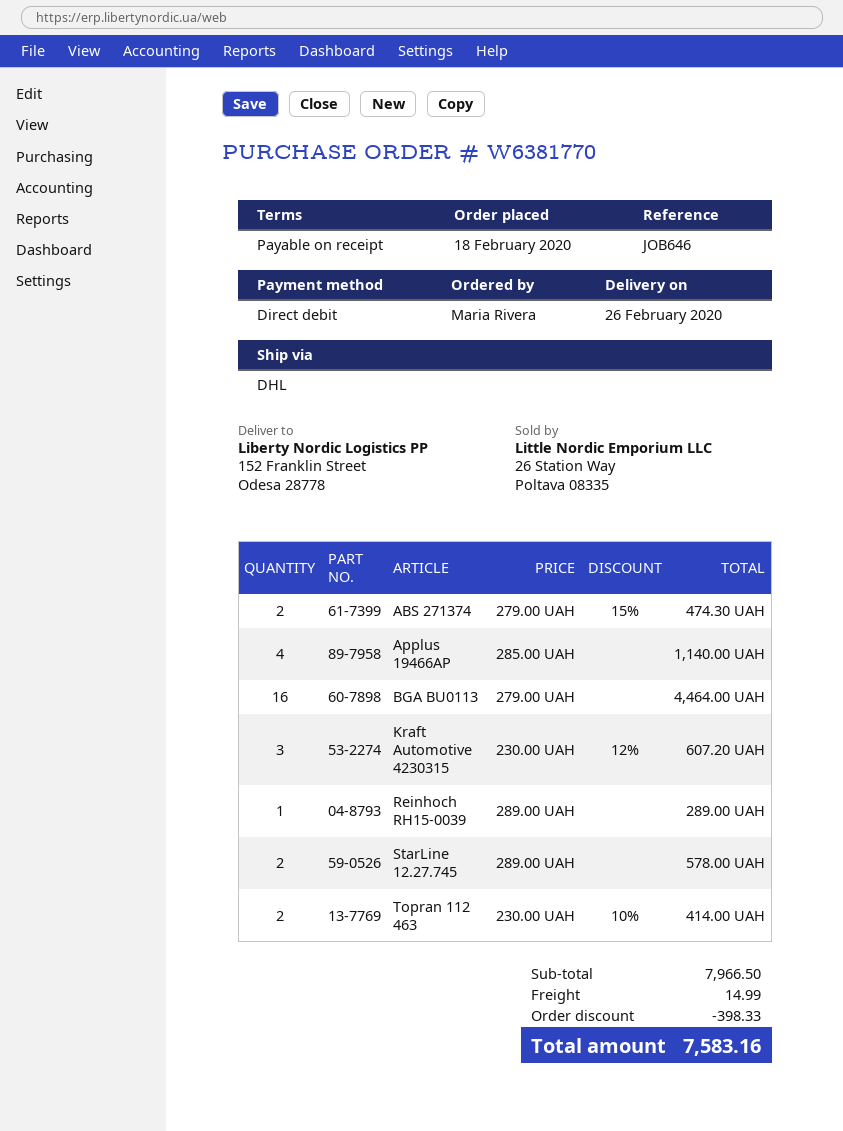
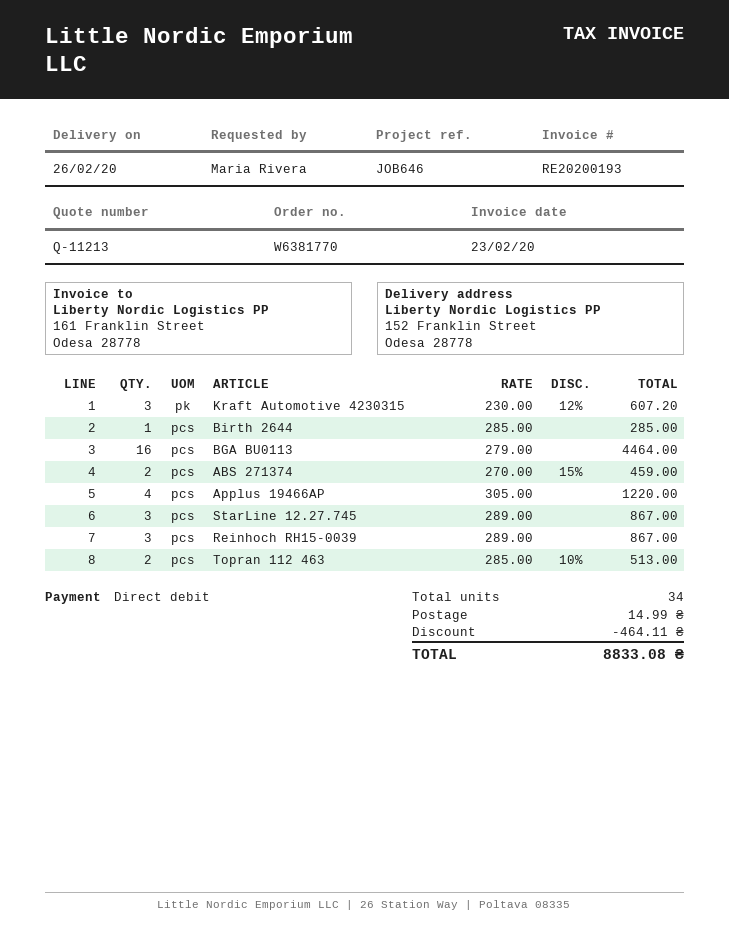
ABS 271374: 2 x 279.00 - 15% = 474.30 -> 2 x 270.00 - 15% = 459.00
Applus 19466AP: 4 x 285.00 = 1140.00 -> 4 x 305.00 = 1220.00
Reinhoch RH15-0039: 1 x 289.00 = 289.00 -> 3 x 289.00 = 867.00
StarLine 12.27.745: 2 x 289.00 = 578.00 -> 3 x 289.00 = 867.00
Topran 112 463: 2 x 230.00 - 10% = 414.00 -> 2 x 285.00 - 10% = 513.00
Birth 2644: none -> 1 x 285.00 = 285.00
discount: 398.33 -> 464.11
total: 7583.16 -> 8833.08

